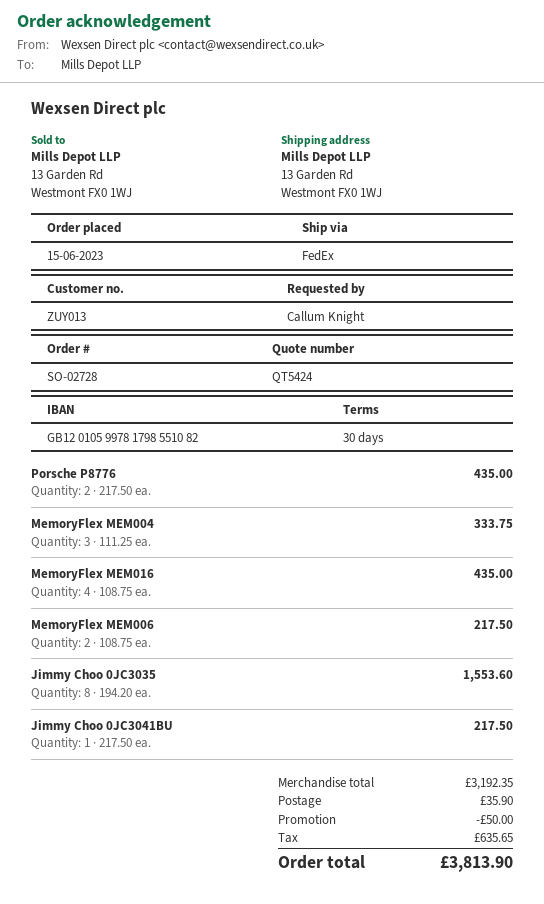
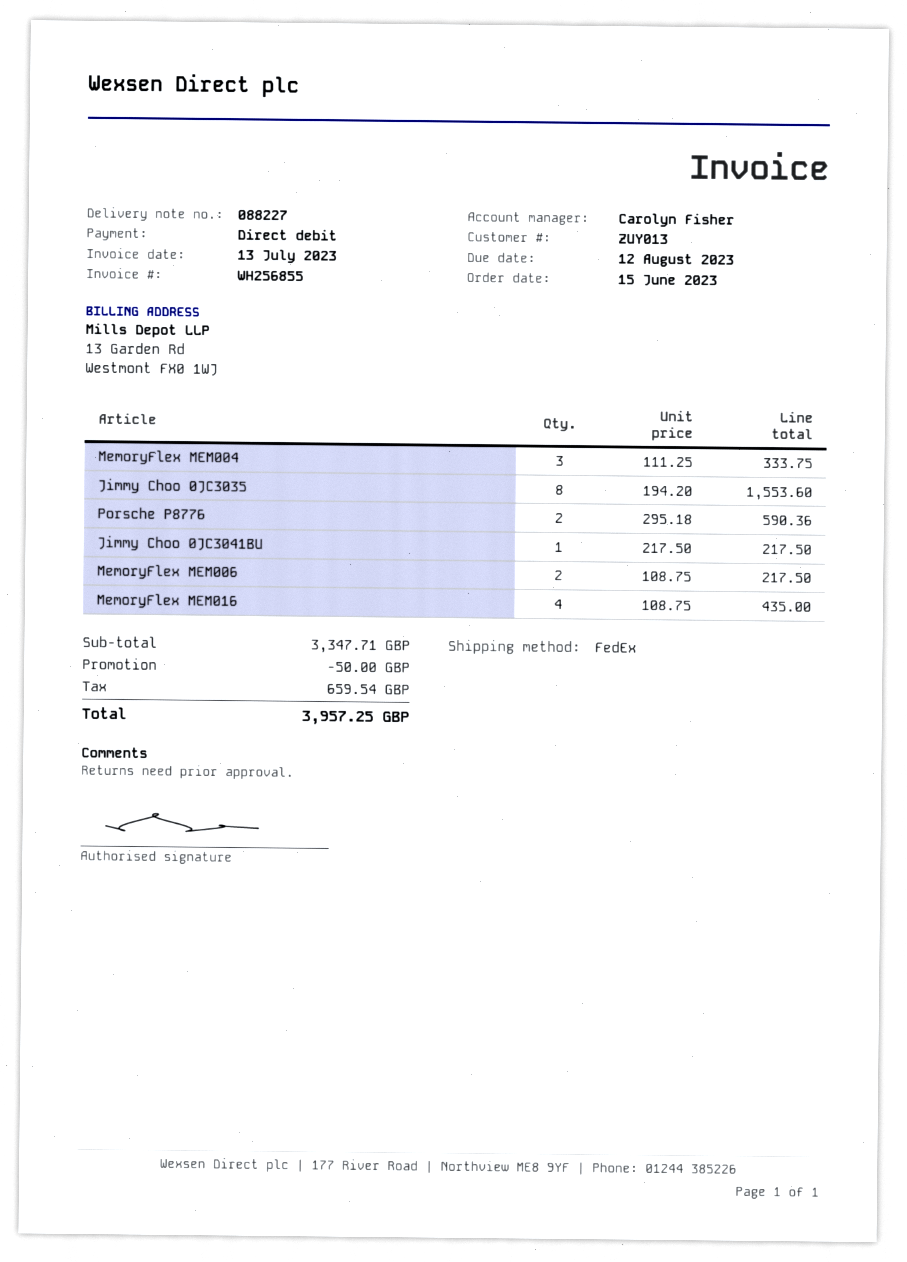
Porsche P8776: 2 x 217.50 = 435.00 -> 2 x 295.18 = 590.36
subtotal: 3192.35 -> 3347.71
shipping: 35.90 -> none
tax: 635.65 -> 659.54
total: 3813.90 -> 3957.25

